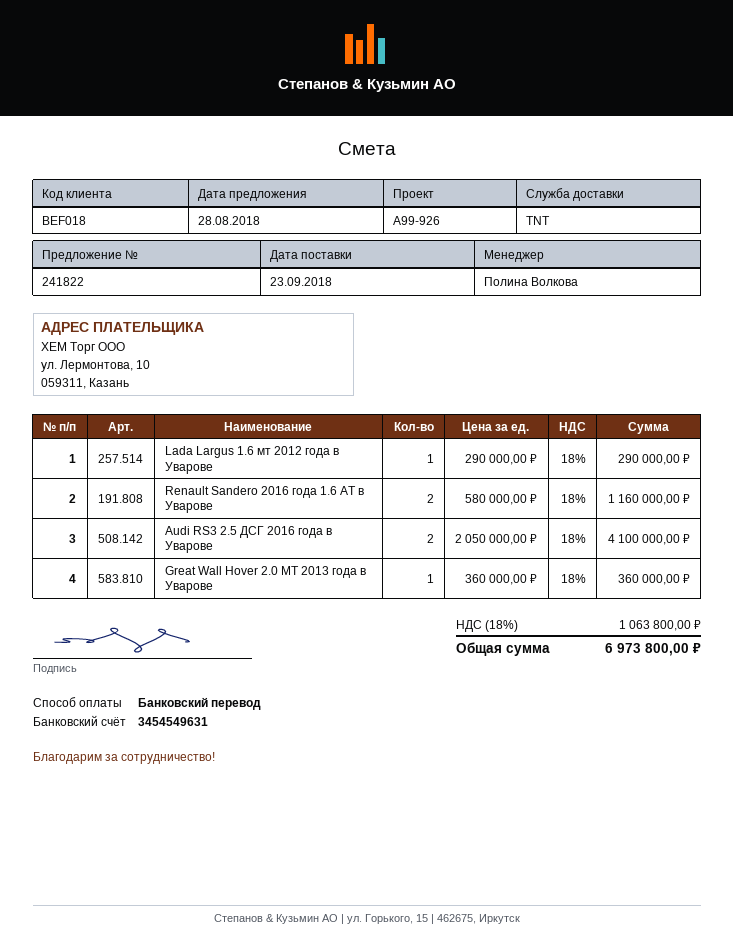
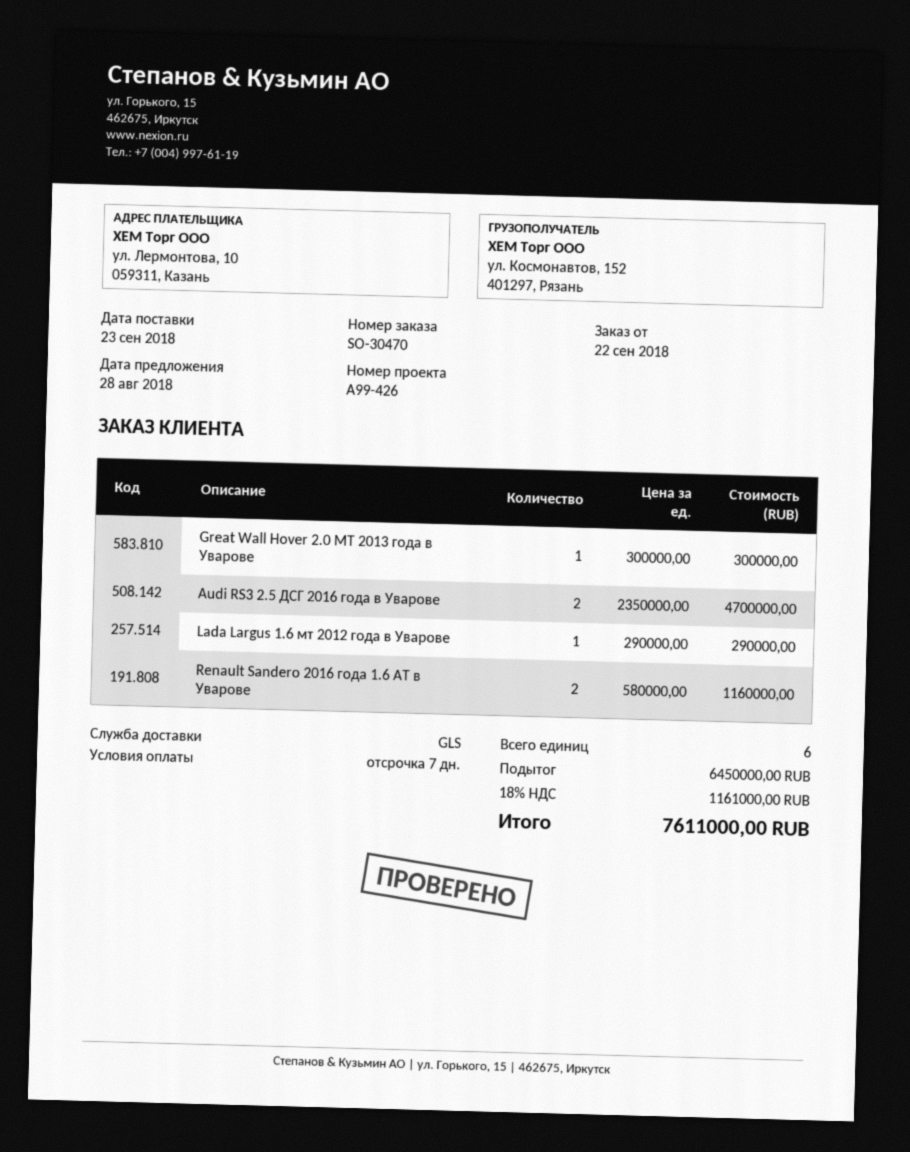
reference: A99-926 -> A99-426
shipping method: TNT -> GLS
Audi RS3 2.5 ДСГ 2016 года в Уварове: 2 x 2050000.00 = 4100000.00 -> 2 x 2350000.00 = 4700000.00
Great Wall Hover 2.0 МТ 2013 года в Уварове: 1 x 360000.00 = 360000.00 -> 1 x 300000.00 = 300000.00
tax: 18% = 1063800.00 -> 18% = 1161000.00
total: 6973800.00 -> 7611000.00

